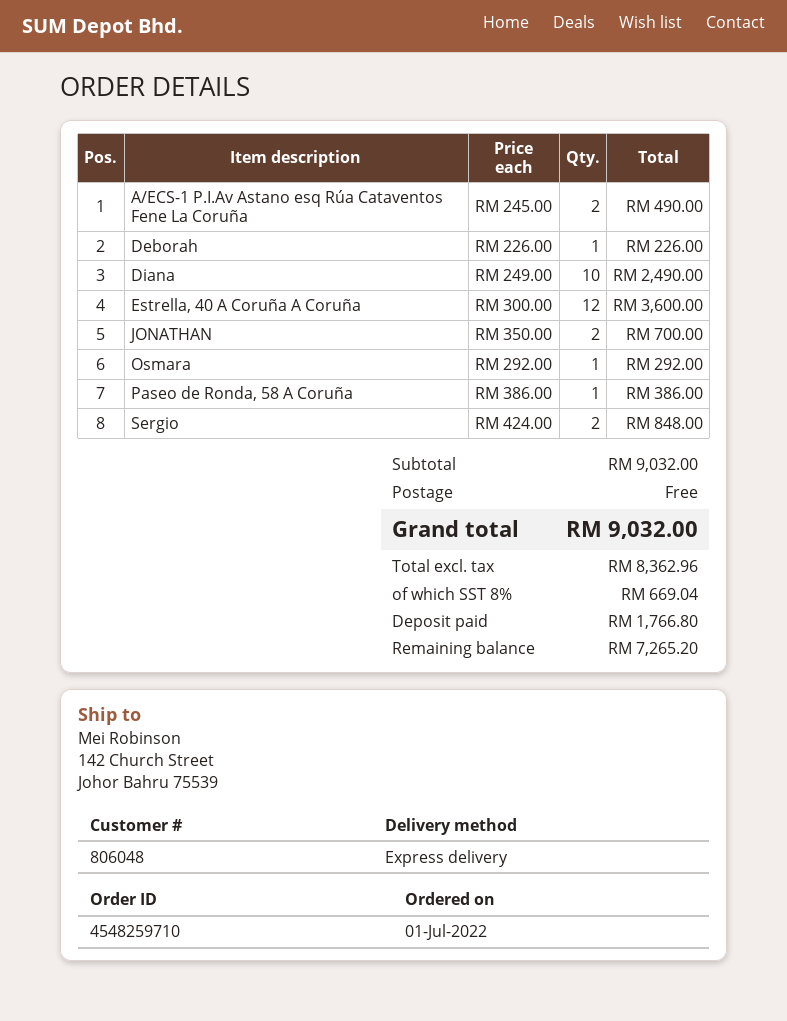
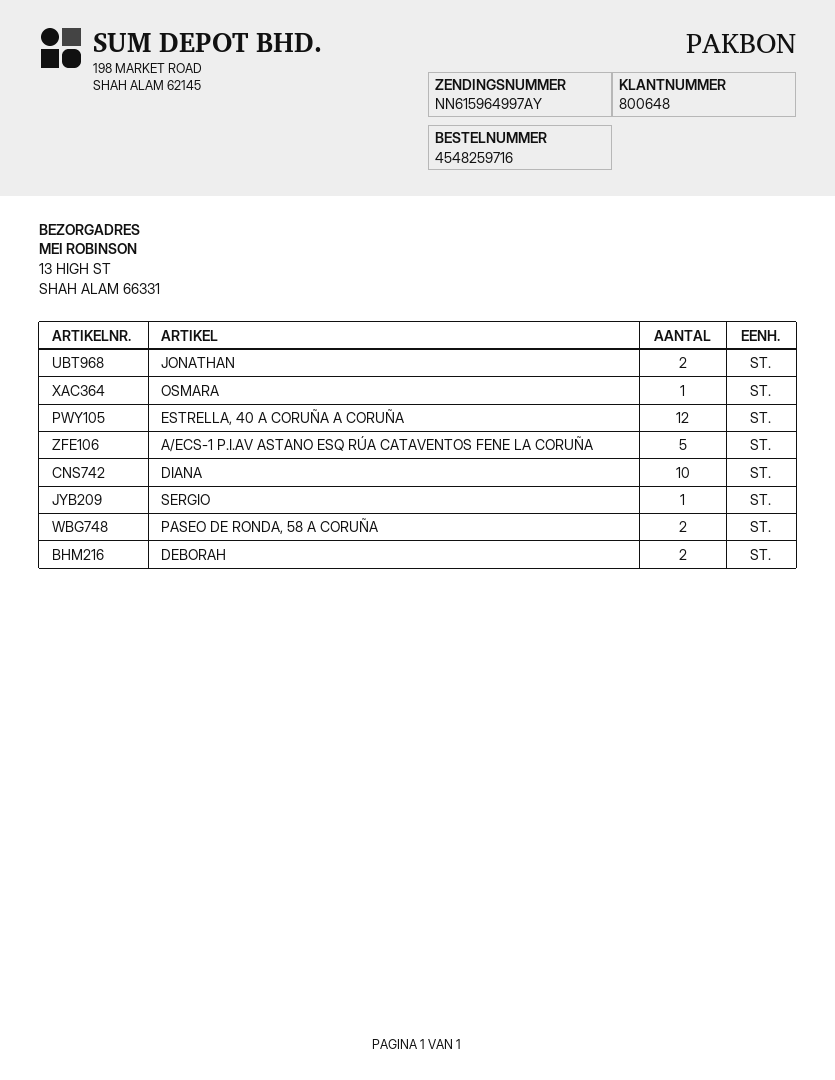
order number: 4548259710 -> 4548259716
customer number: 806048 -> 800648
ship to: 142 Church Street, Johor Bahru 75539 -> 13 HIGH ST, SHAH ALAM 66331
A/ECS-1 P.I.Av Astano esq Rúa Cataventos Fene La Coruña: 2 -> 5
Deborah: 1 -> 2
Paseo de Ronda, 58 A Coruña: 1 -> 2
Sergio: 2 -> 1

